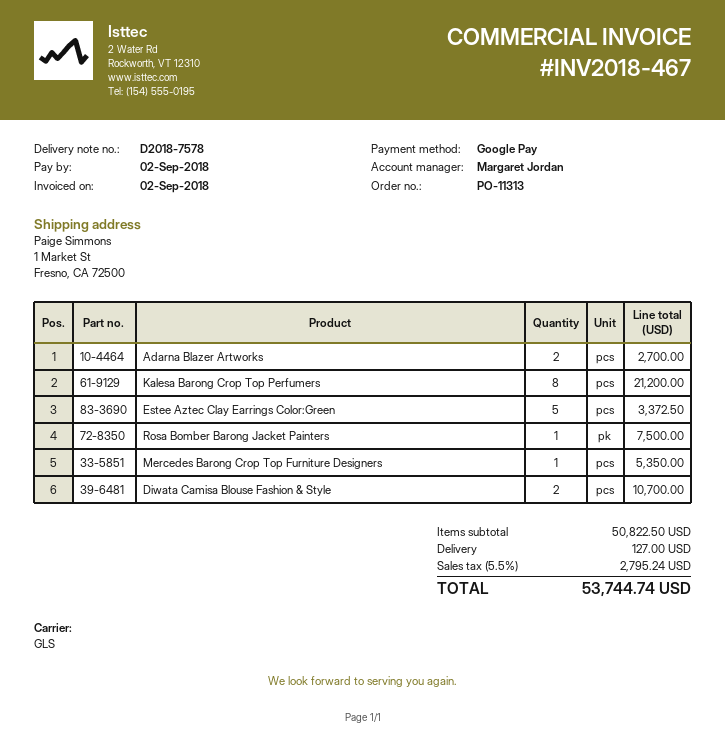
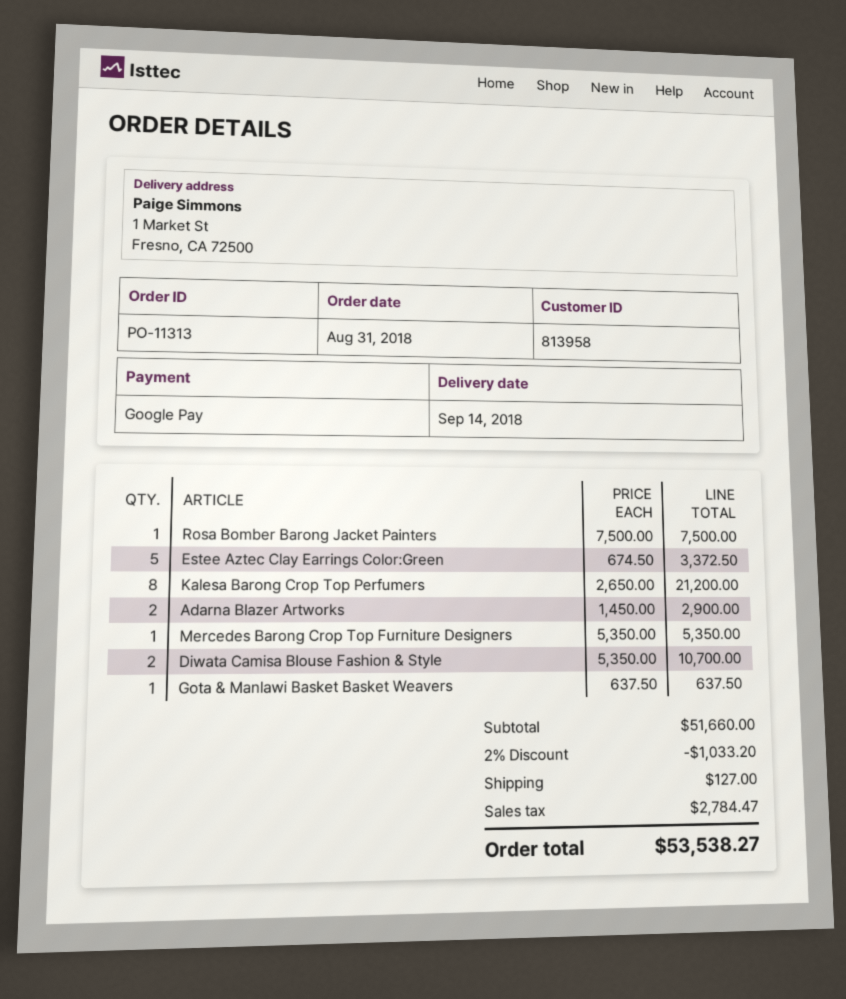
Adarna Blazer Artworks: 2 for 2700.00 -> 2 for 2900.00
Gota & Manlawi Basket Basket Weavers: none -> 1 for 637.50
subtotal: 50822.50 -> 51660.00
discount: none -> 2% = 1033.20
tax: 2795.24 -> 2784.47
total: 53744.74 -> 53538.27

